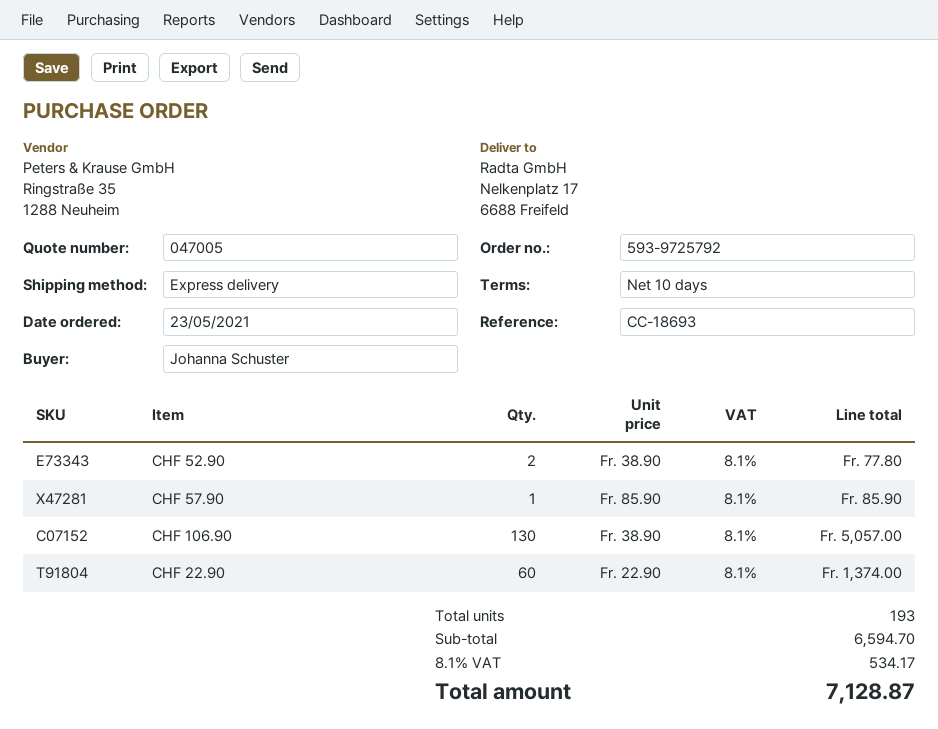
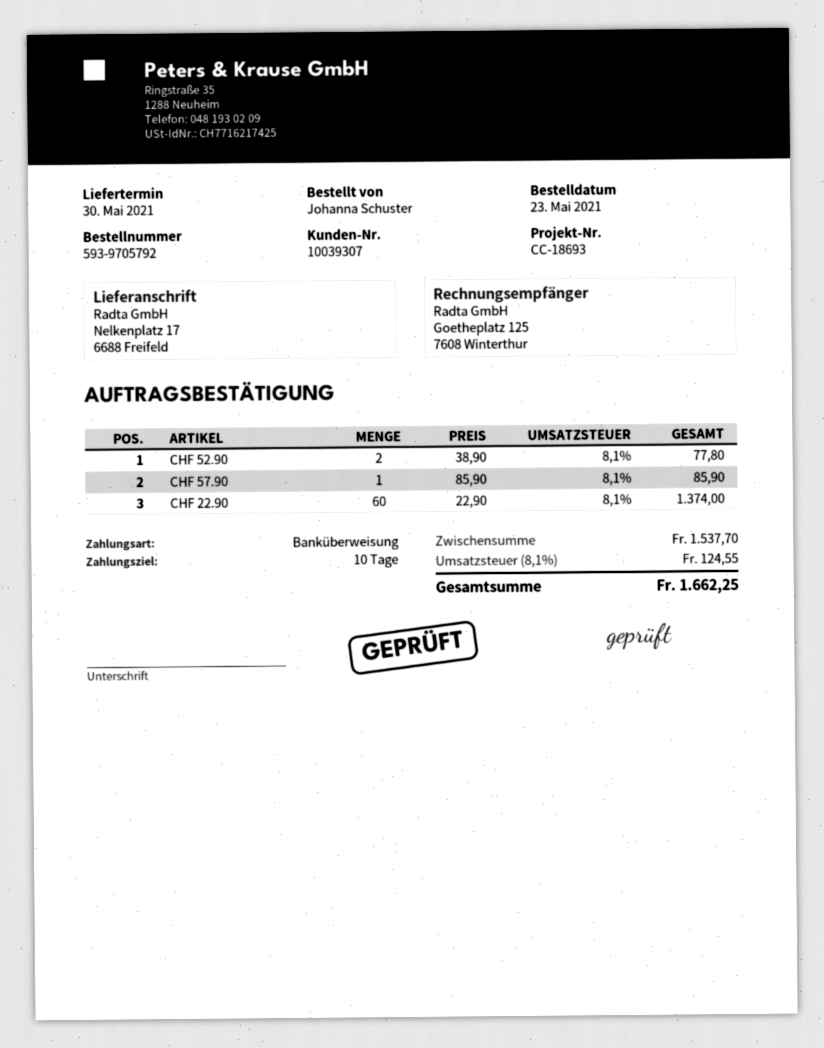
order number: 593-9725792 -> 593-9705792
CHF 106.90: 130 x 38.90 = 5057.00 -> none
subtotal: 6594.70 -> 1537.70
tax: 8.1% = 534.17 -> 8.1% = 124.55
total: 7128.87 -> 1662.25

